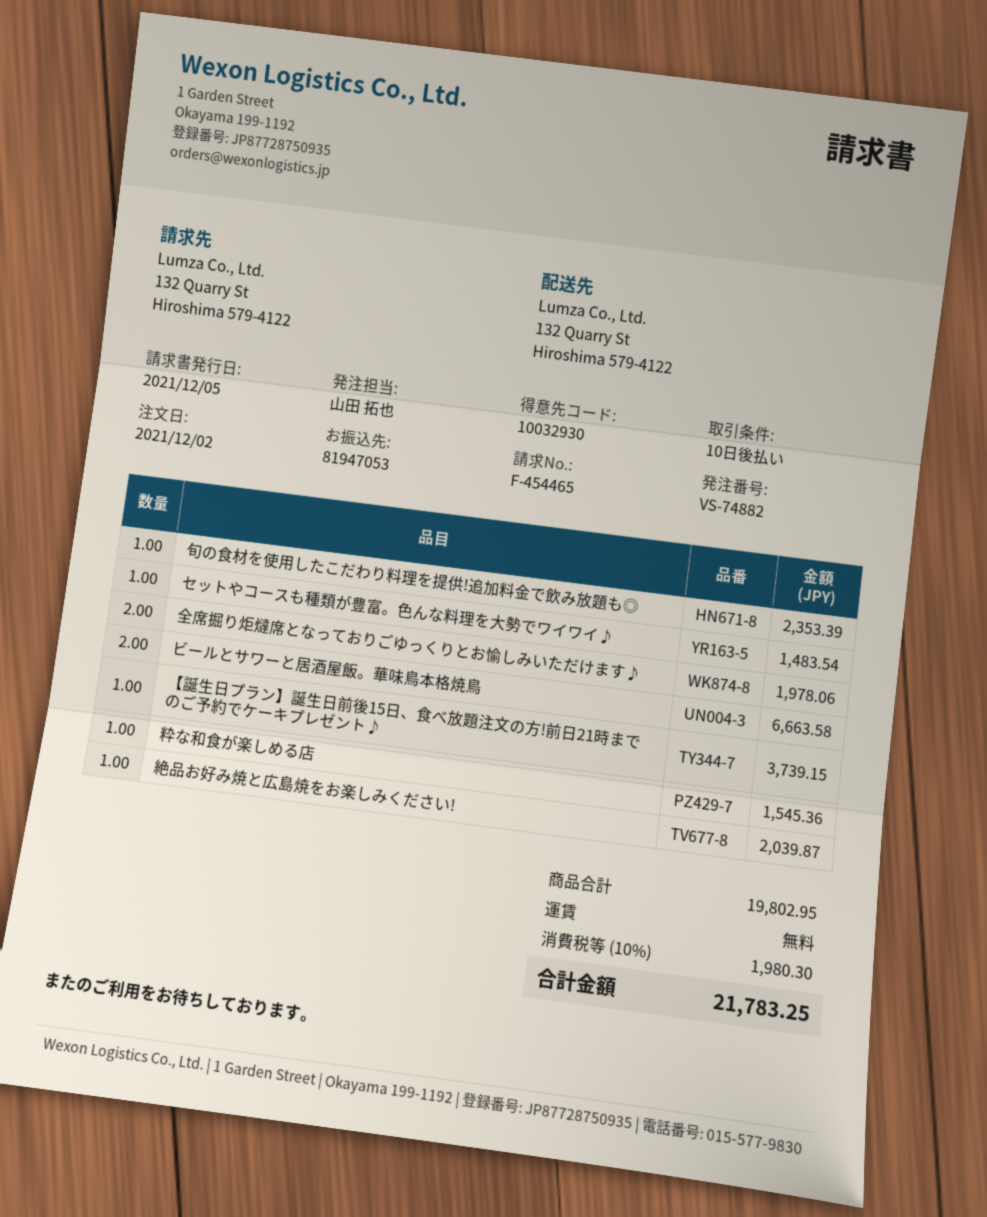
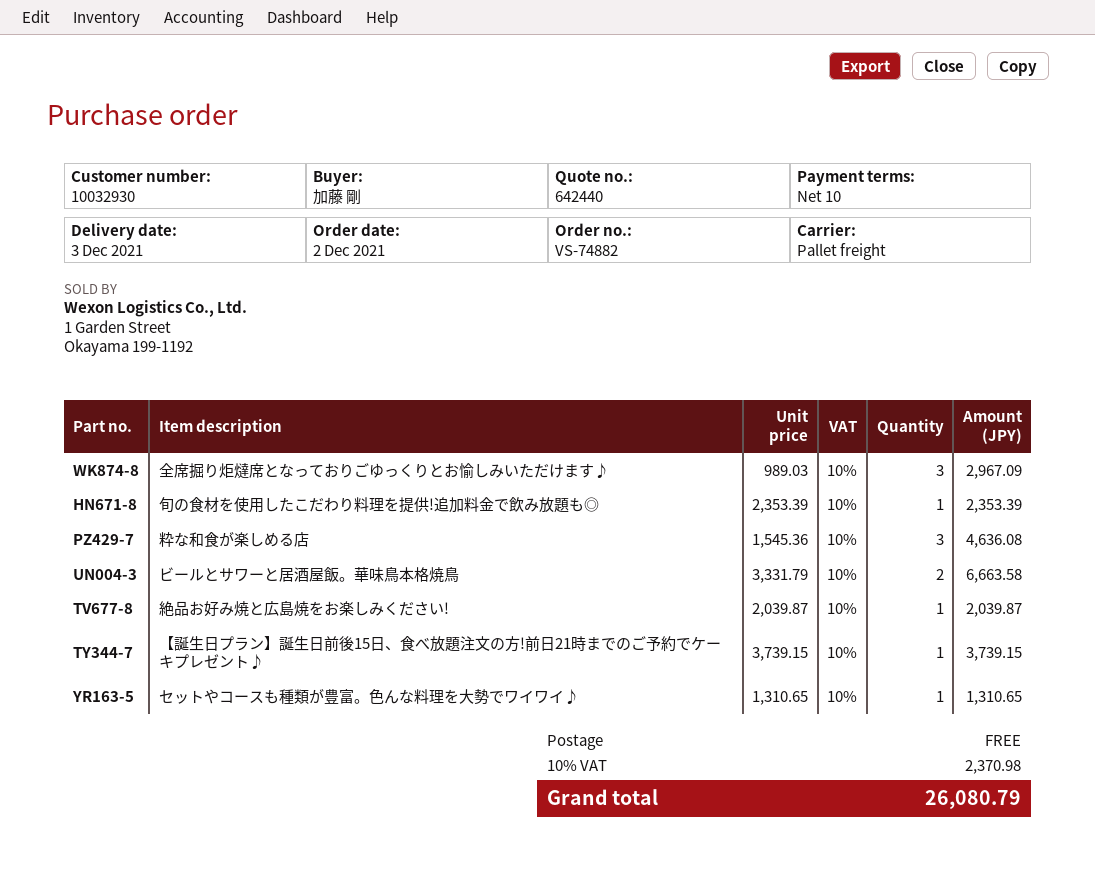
ordered by: 山田 拓也 -> 加藤 剛
セットやコースも種類が豊富。色んな料理を大勢でワイワイ♪: 1 for 1483.54 -> 1 for 1310.65
全席掘り炬燵席となっておりごゆっくりとお愉しみいただけます♪: 2 for 1978.06 -> 3 for 2967.09
粋な和食が楽しめる店: 1 for 1545.36 -> 3 for 4636.08
tax: 10% = 1980.30 -> 10% = 2370.98
total: 21783.25 -> 26080.79

